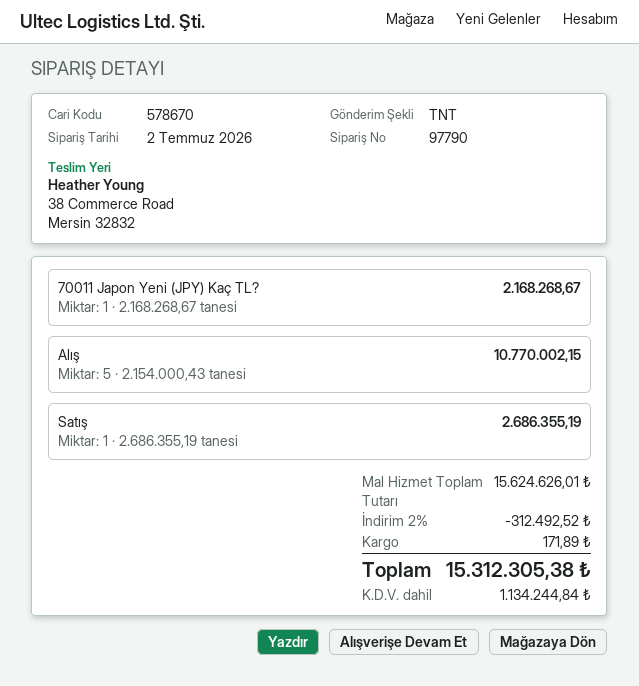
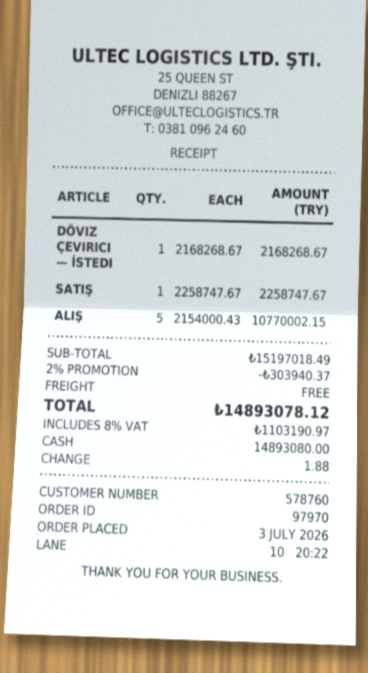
order number: 97790 -> 97970
order date: 2026-07-02 -> 2026-07-03
customer number: 578670 -> 578760
70011 Japon Yeni (JPY) Kaç TL?: 1 x 2168268.67 = 2168268.67 -> none
Satış: 1 x 2686355.19 = 2686355.19 -> 1 x 2258747.67 = 2258747.67
DÖVIZ ÇEVIRICI — İSTEDI: none -> 1 x 2168268.67 = 2168268.67
subtotal: 15624626.01 -> 15197018.49
discount: 2% = 312492.52 -> 2% = 303940.37
shipping: 171.89 -> 0.00
tax: 1134244.84 -> 1103190.97
total: 15312305.38 -> 14893078.12

